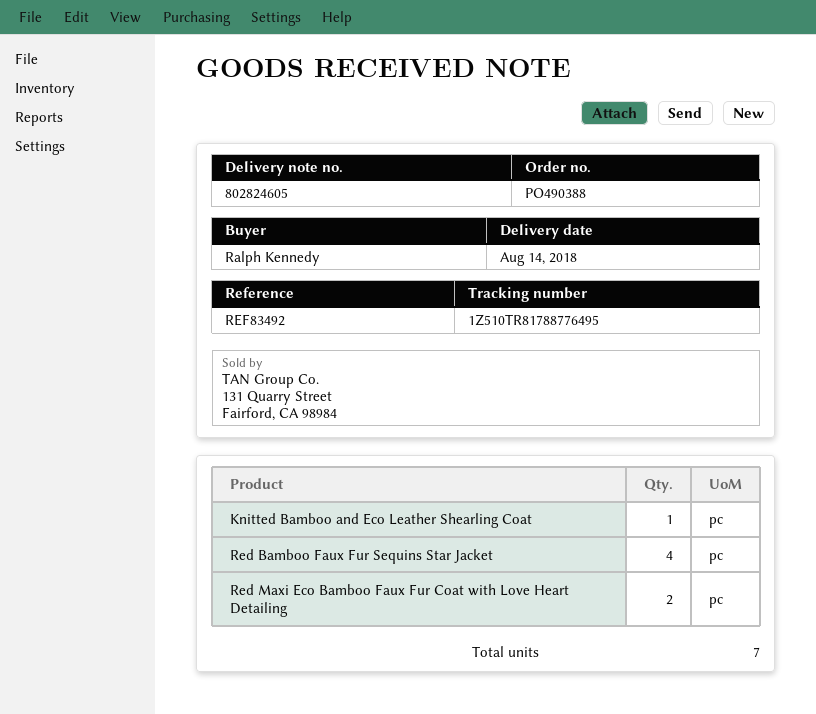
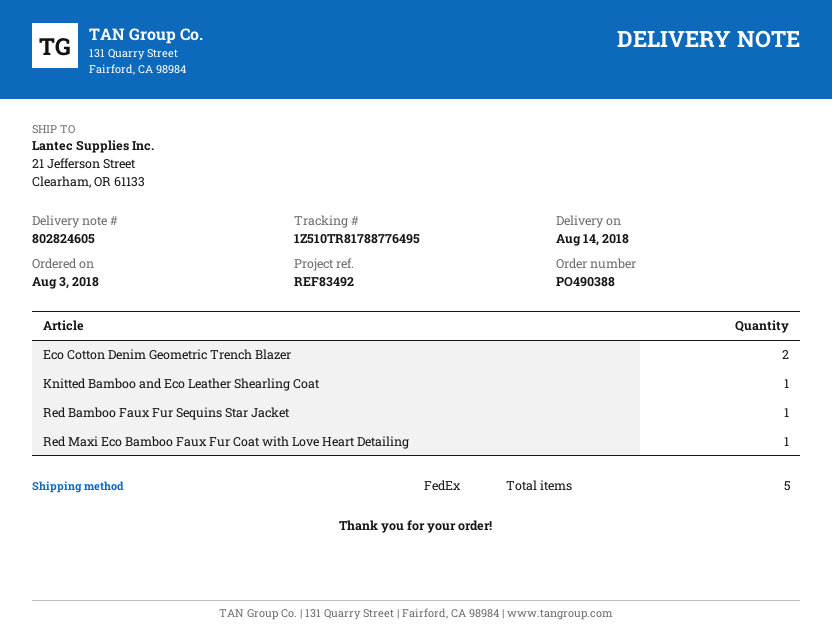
Red Bamboo Faux Fur Sequins Star Jacket: 4 -> 1
Red Maxi Eco Bamboo Faux Fur Coat with Love Heart Detailing: 2 -> 1
Eco Cotton Denim Geometric Trench Blazer: none -> 2
total quantity: 7 -> 5

